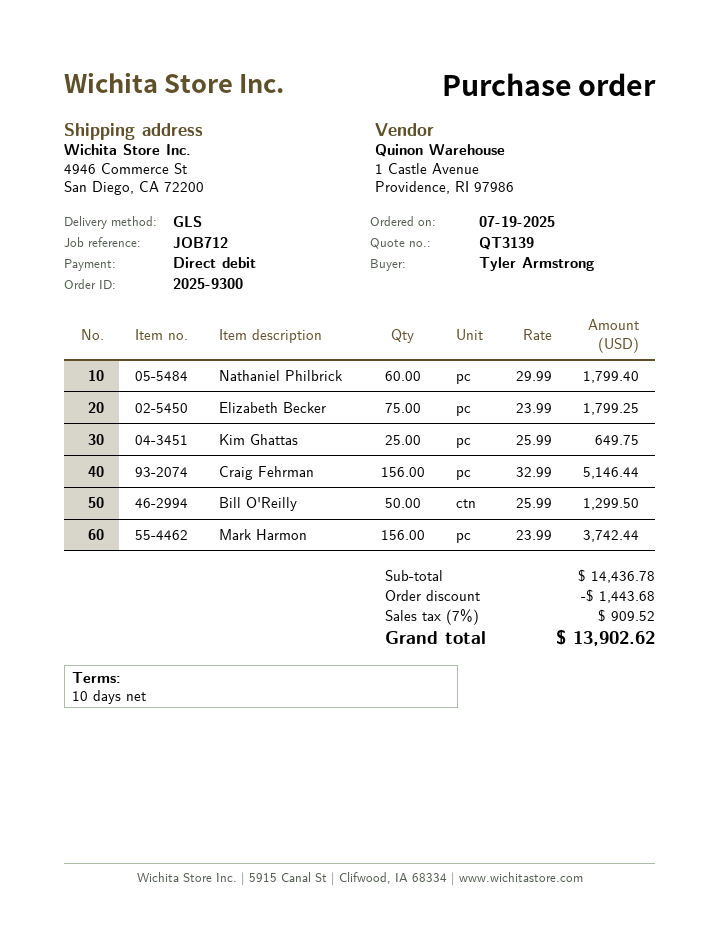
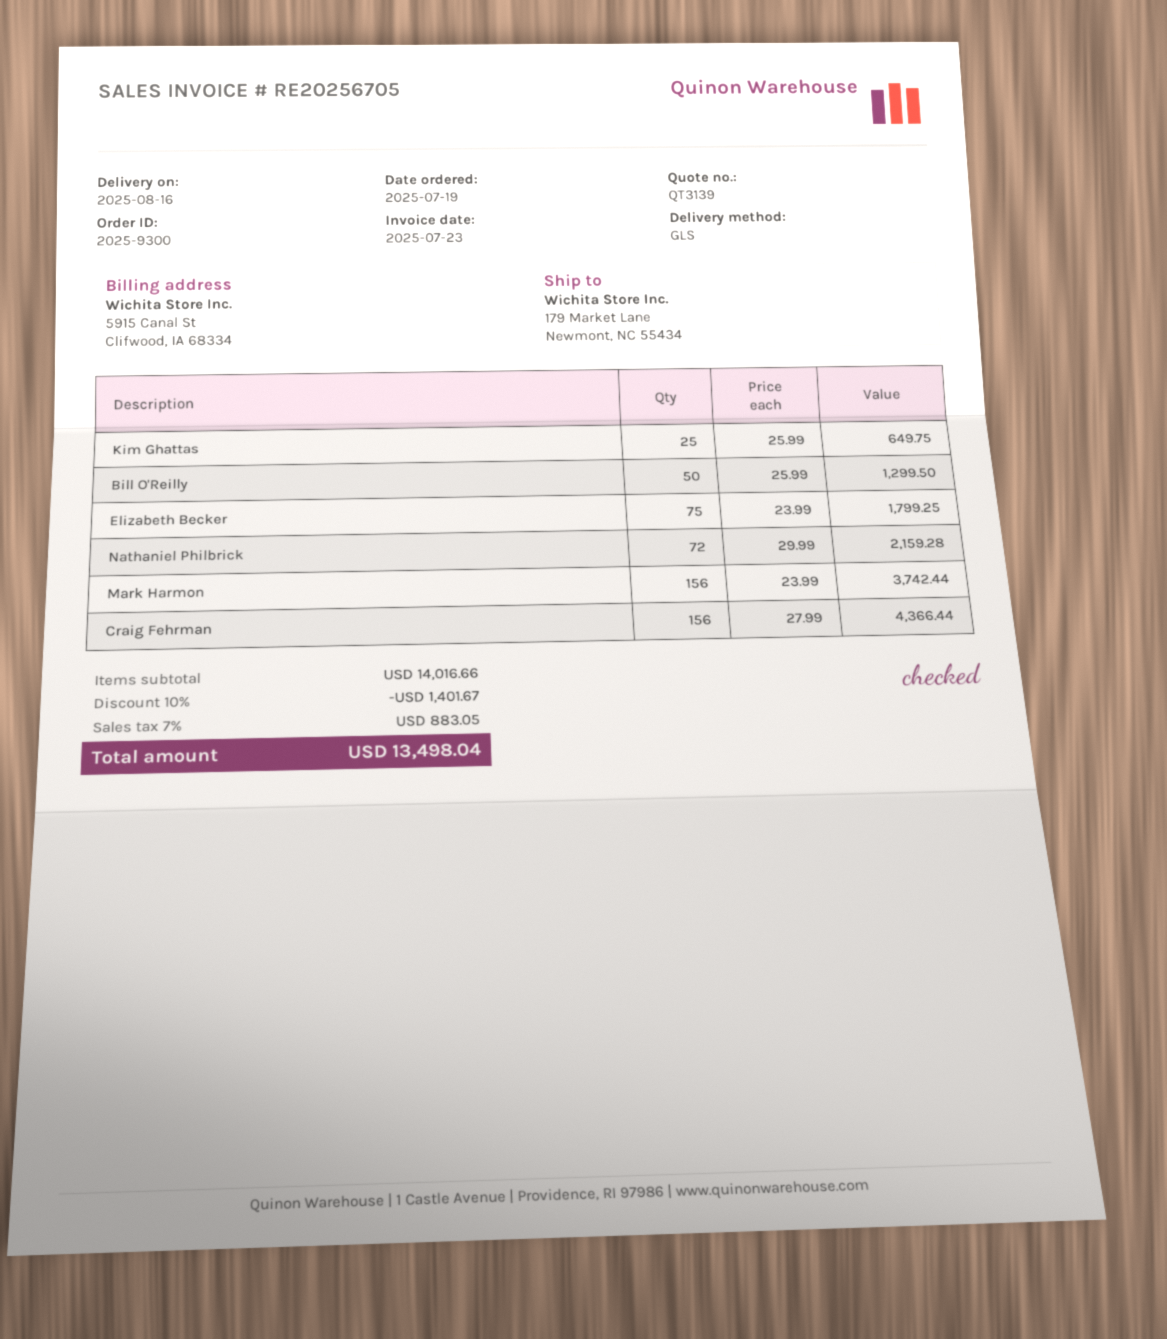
ship to: 4946 Commerce St, San Diego, CA 72200 -> 179 Market Lane, Newmont, NC 55434
Nathaniel Philbrick: 60 x 29.99 = 1799.40 -> 72 x 29.99 = 2159.28
Craig Fehrman: 156 x 32.99 = 5146.44 -> 156 x 27.99 = 4366.44
subtotal: 14436.78 -> 14016.66
discount: 1443.68 -> 1401.67
tax: 7% = 909.52 -> 7% = 883.05
total: 13902.62 -> 13498.04

